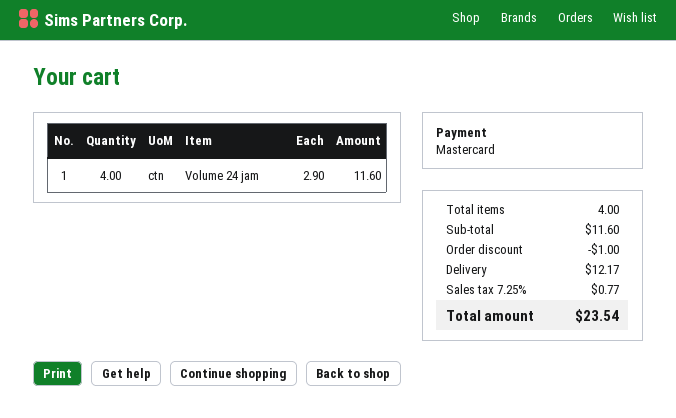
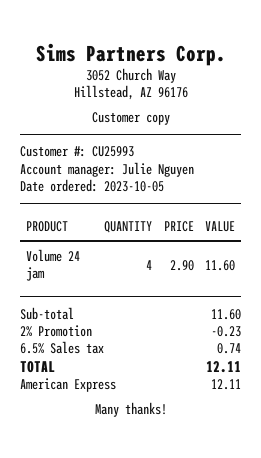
payment method: Mastercard -> American Express
discount: 1.00 -> 0.23
shipping: 12.17 -> none
tax: 7.25% = 0.77 -> 6.5% = 0.74
total: 23.54 -> 12.11

